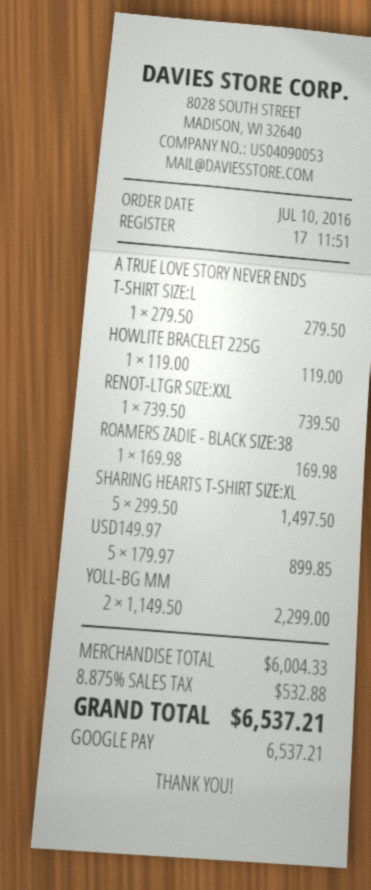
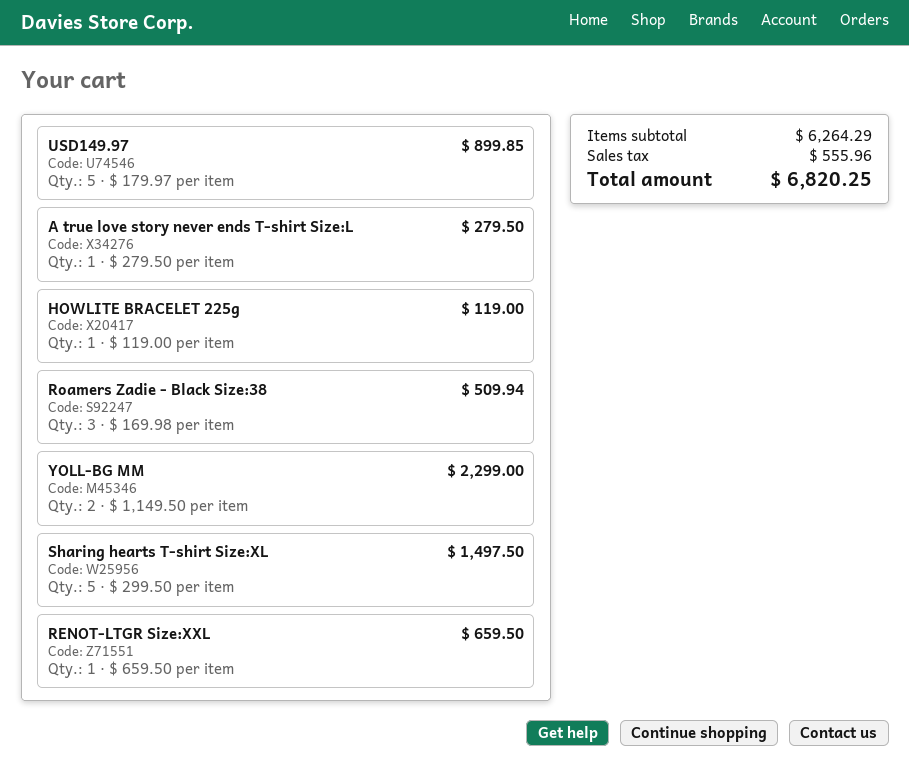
RENOT-LTGR SIZE:XXL: 1 x 739.50 = 739.50 -> 1 x 659.50 = 659.50
ROAMERS ZADIE - BLACK SIZE:38: 1 x 169.98 = 169.98 -> 3 x 169.98 = 509.94
subtotal: 6004.33 -> 6264.29
tax: 532.88 -> 555.96
total: 6537.21 -> 6820.25

